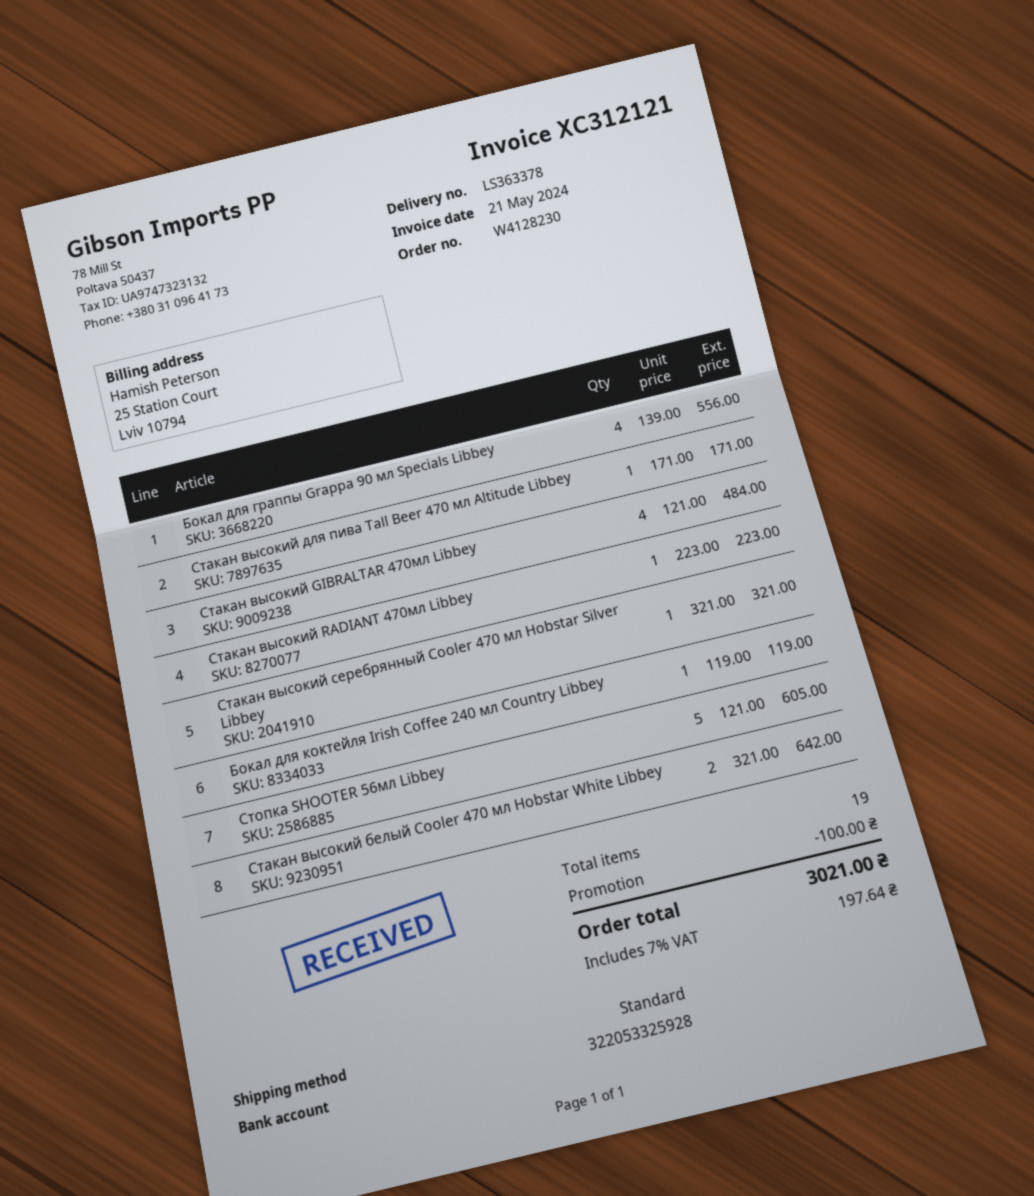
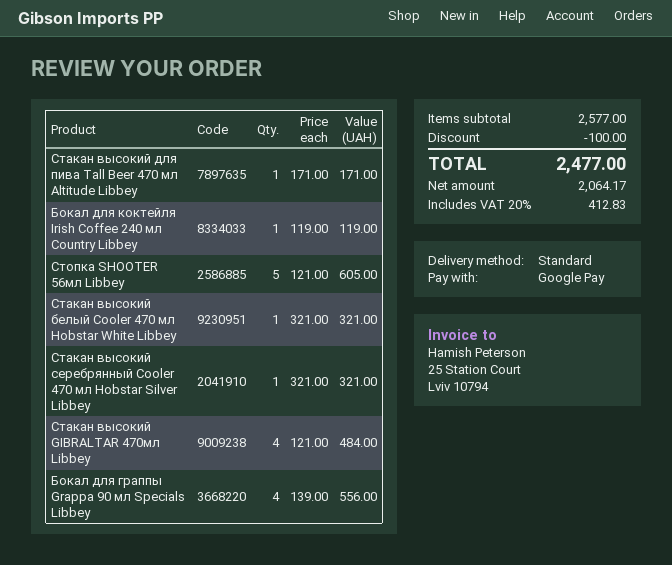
Стакан высокий RADIANT 470мл Libbey: 1 x 223.00 = 223.00 -> none
Стакан высокий белый Cooler 470 мл Hobstar White Libbey: 2 x 321.00 = 642.00 -> 1 x 321.00 = 321.00
tax: 7% = 197.64 -> 20% = 412.83
total: 3021.00 -> 2477.00

